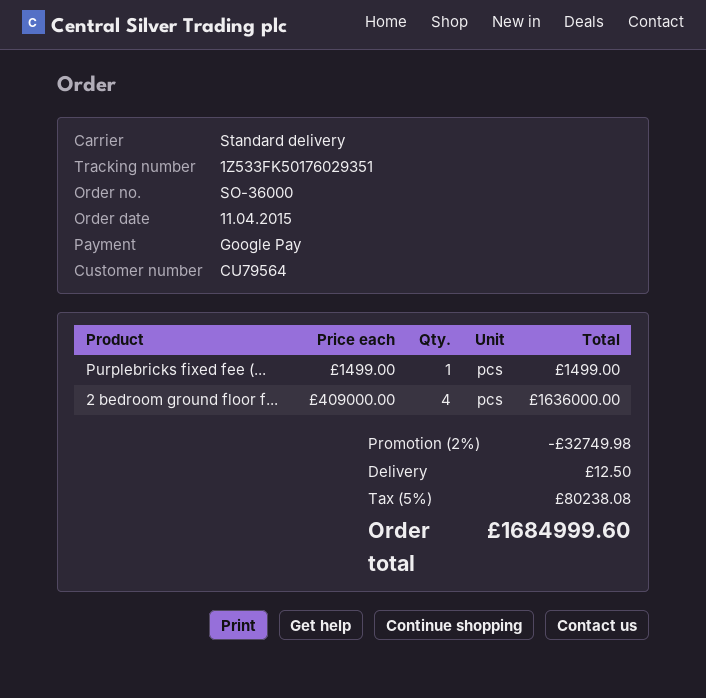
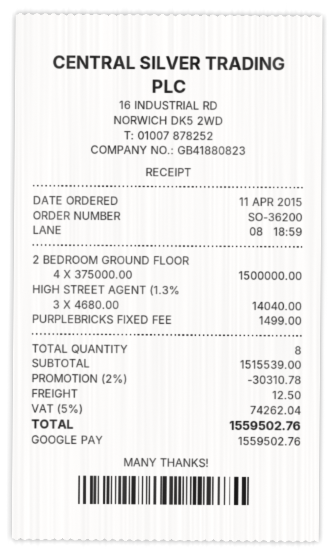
order number: SO-36000 -> SO-36200
2 bedroom ground floor f...: 4 x 409000.00 = 1636000.00 -> 4 x 375000.00 = 1500000.00
HIGH STREET AGENT (1.3%: none -> 3 x 4680.00 = 14040.00
discount: 2% = 32749.98 -> 2% = 30310.78
tax: 5% = 80238.08 -> 5% = 74262.04
total: 1684999.60 -> 1559502.76

